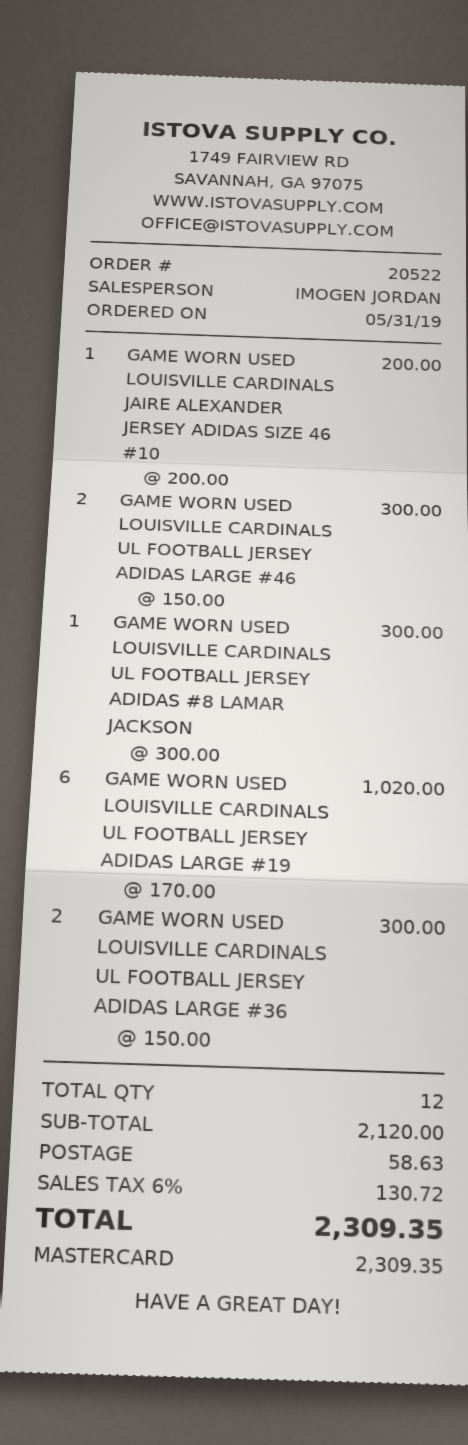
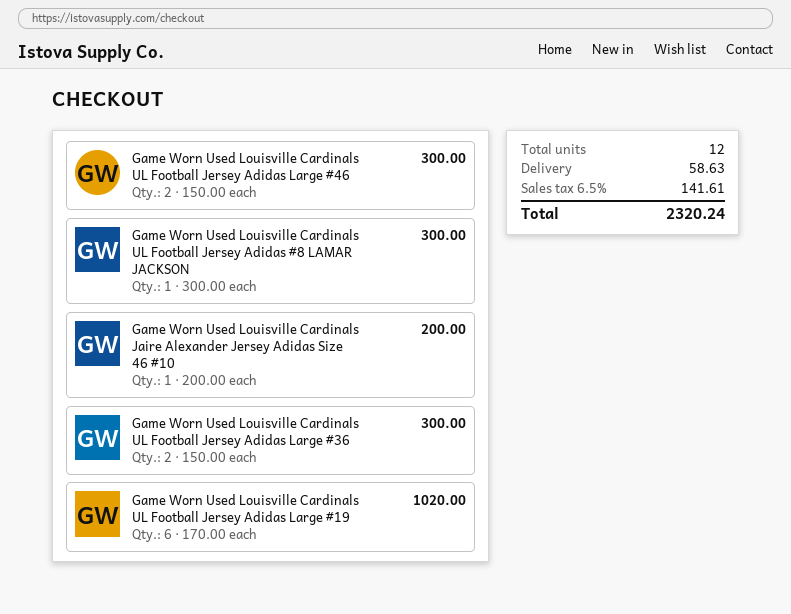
tax: 6% = 130.72 -> 6.5% = 141.61
total: 2309.35 -> 2320.24

